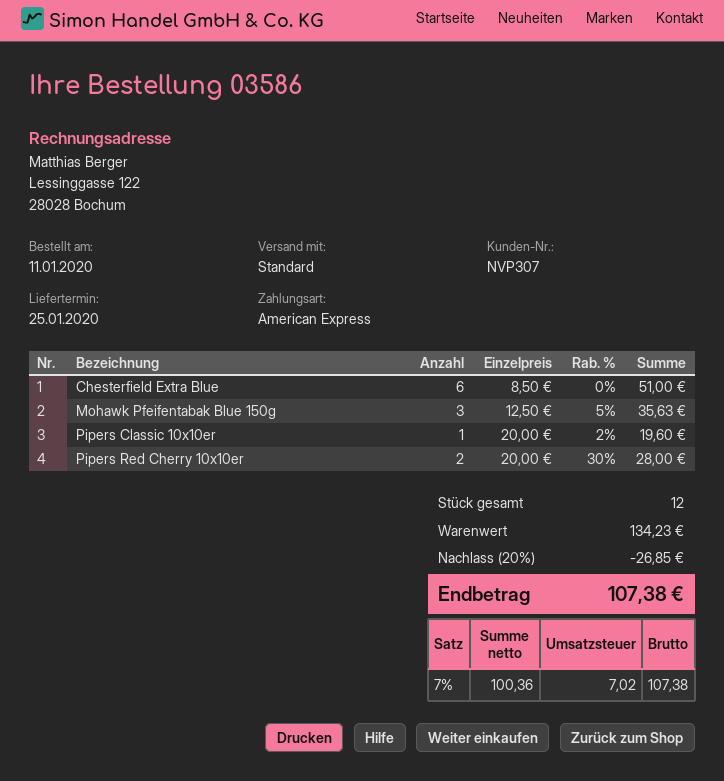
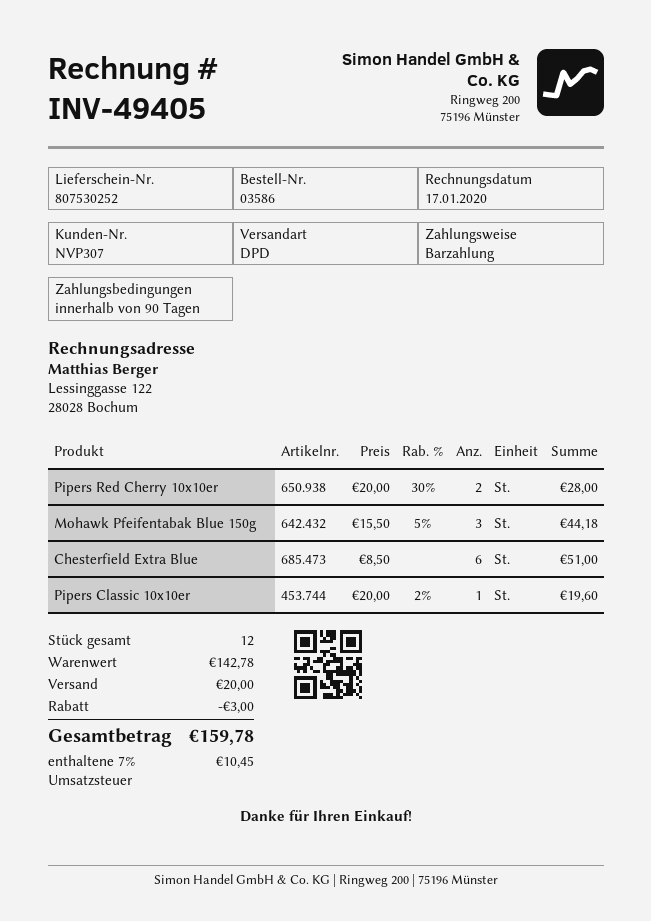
payment method: American Express -> cash
shipping method: standard -> DPD
Mohawk Pfeifentabak Blue 150g: 3 x 12.50 - 5% = 35.63 -> 3 x 15.50 - 5% = 44.18
subtotal: 134.23 -> 142.78
discount: 26.85 -> 3.00
shipping: none -> 20.00
tax: 7% = 7.02 -> 7% = 10.45
total: 107.38 -> 159.78

